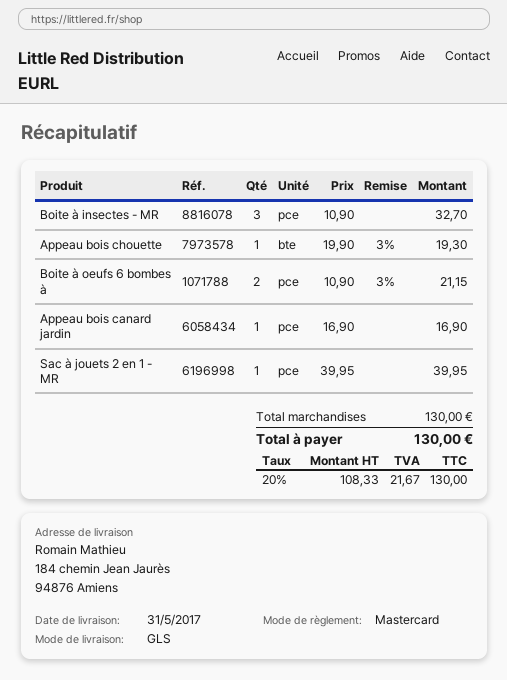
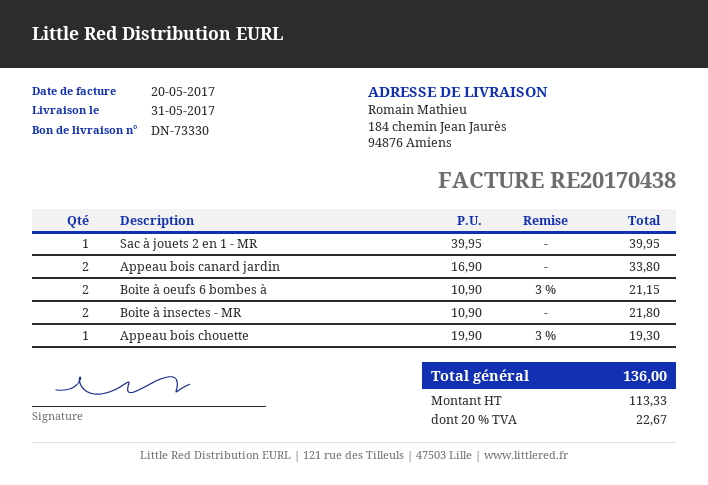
Boite à insectes - MR: 3 x 10.90 = 32.70 -> 2 x 10.90 = 21.80
Appeau bois canard jardin: 1 x 16.90 = 16.90 -> 2 x 16.90 = 33.80
net: 108.33 -> 113.33
tax: 20% = 21.67 -> 20% = 22.67
total: 130.00 -> 136.00

